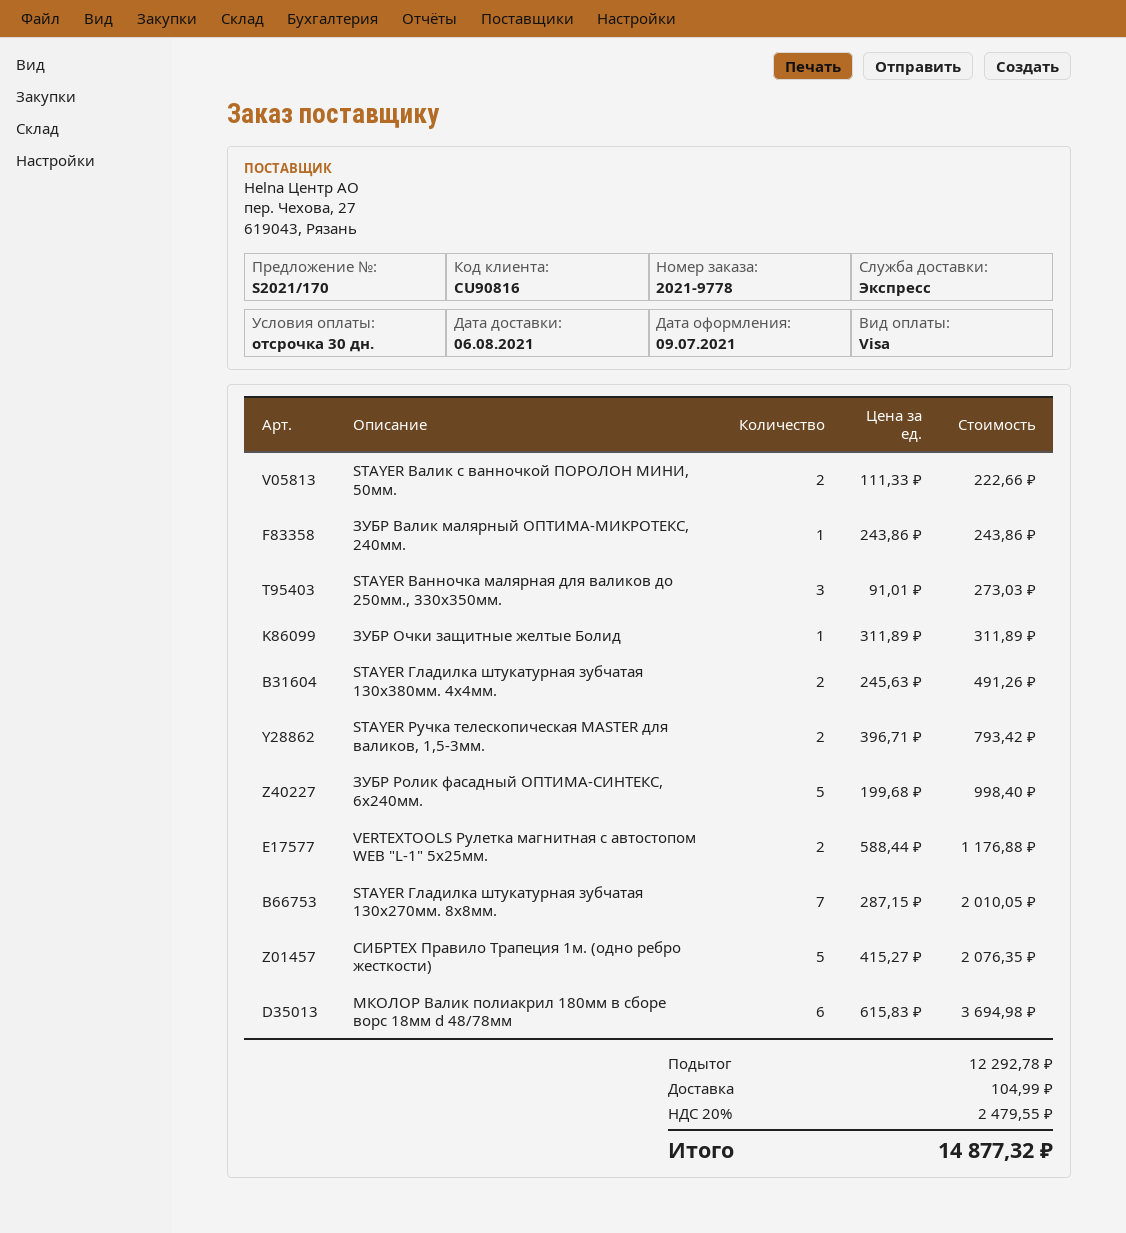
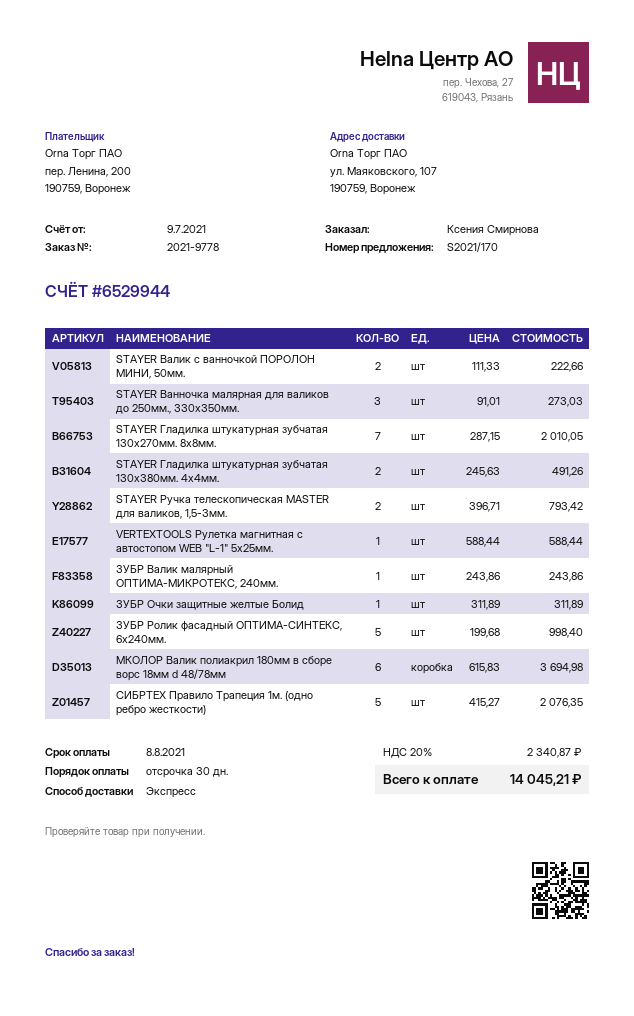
VERTEXTOOLS Рулетка магнитная с автостопом WEB "L-1" 5x25мм.: 2 x 588.44 = 1176.88 -> 1 x 588.44 = 588.44
shipping: 104.99 -> none
tax: 20% = 2479.55 -> 20% = 2340.87
total: 14877.32 -> 14045.21

